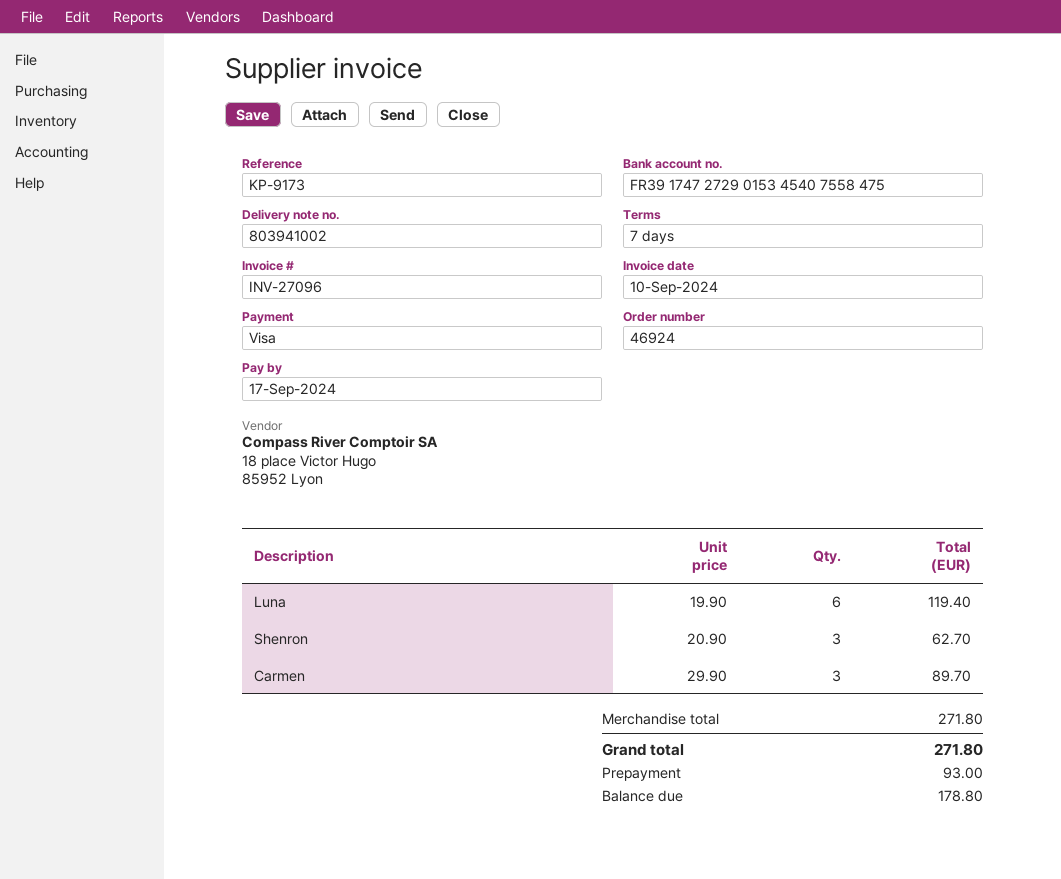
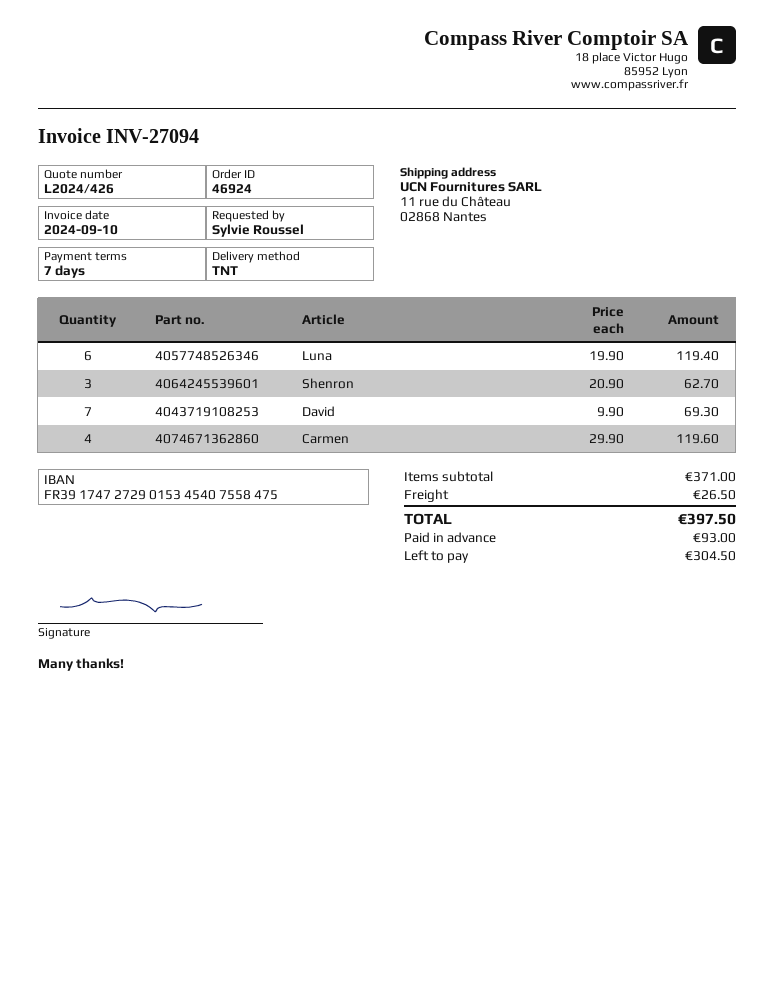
invoice number: INV-27096 -> INV-27094
Carmen: 3 x 29.90 = 89.70 -> 4 x 29.90 = 119.60
David: none -> 7 x 9.90 = 69.30
subtotal: 271.80 -> 371.00
shipping: none -> 26.50
total: 271.80 -> 397.50
balance: 178.80 -> 304.50

